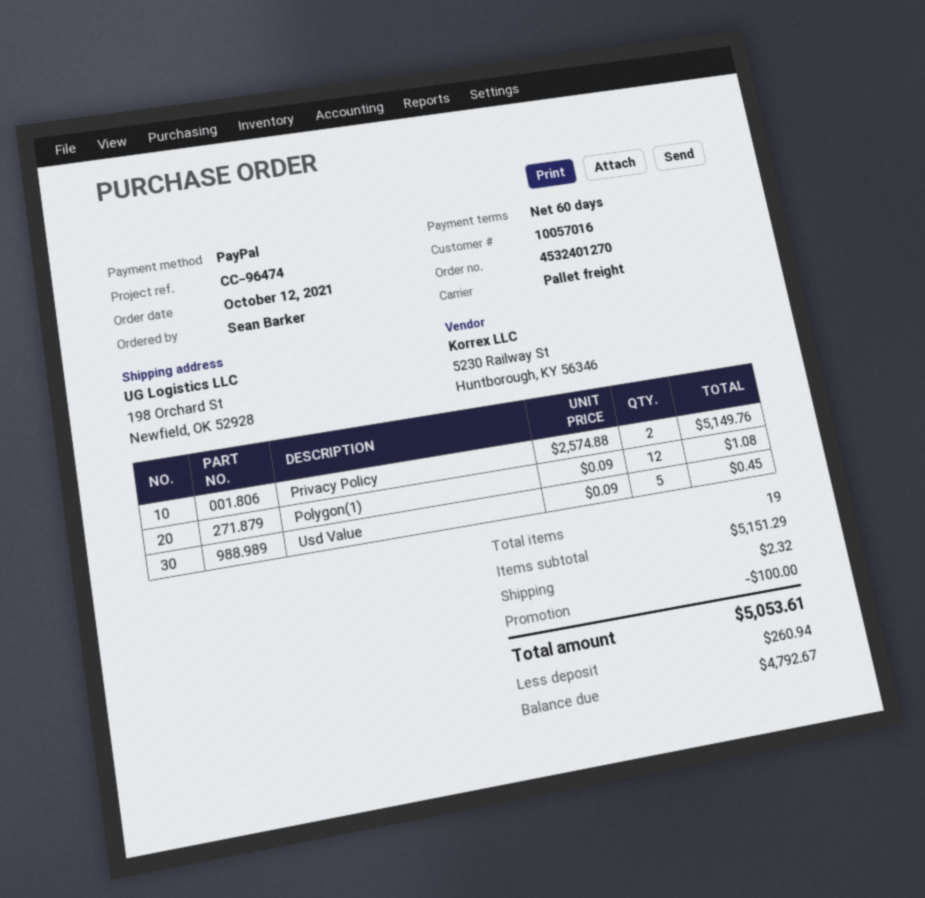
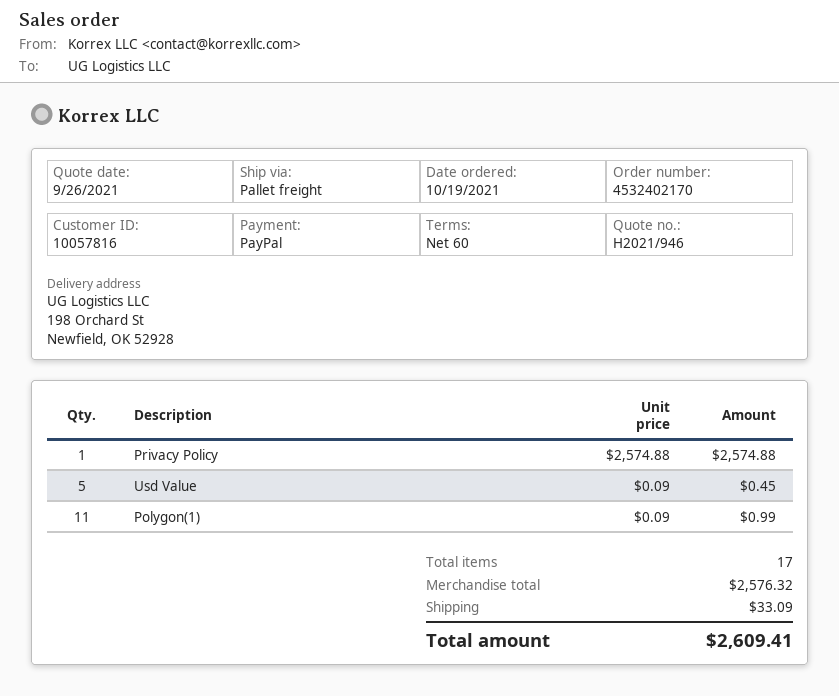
order number: 4532401270 -> 4532402170
order date: 2021-10-12 -> 2021-10-19
customer number: 10057016 -> 10057816
Privacy Policy: 2 x 2574.88 = 5149.76 -> 1 x 2574.88 = 2574.88
Polygon(1): 12 x 0.09 = 1.08 -> 11 x 0.09 = 0.99
total quantity: 19 -> 17
subtotal: 5151.29 -> 2576.32
discount: 100.00 -> none
shipping: 2.32 -> 33.09
total: 5053.61 -> 2609.41

